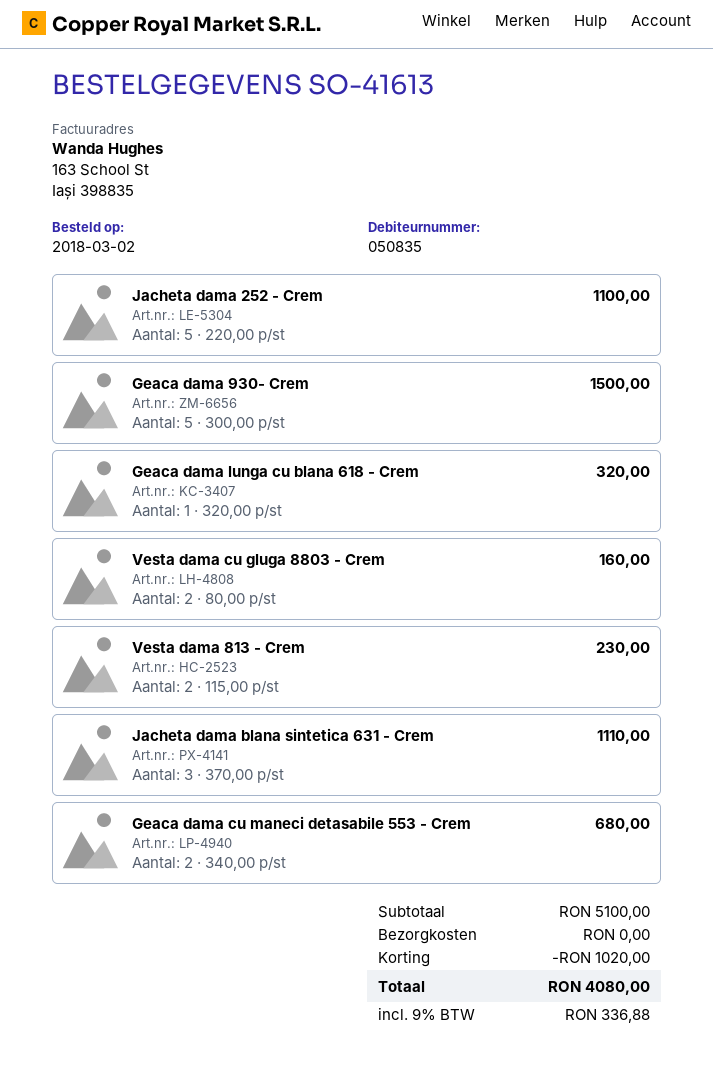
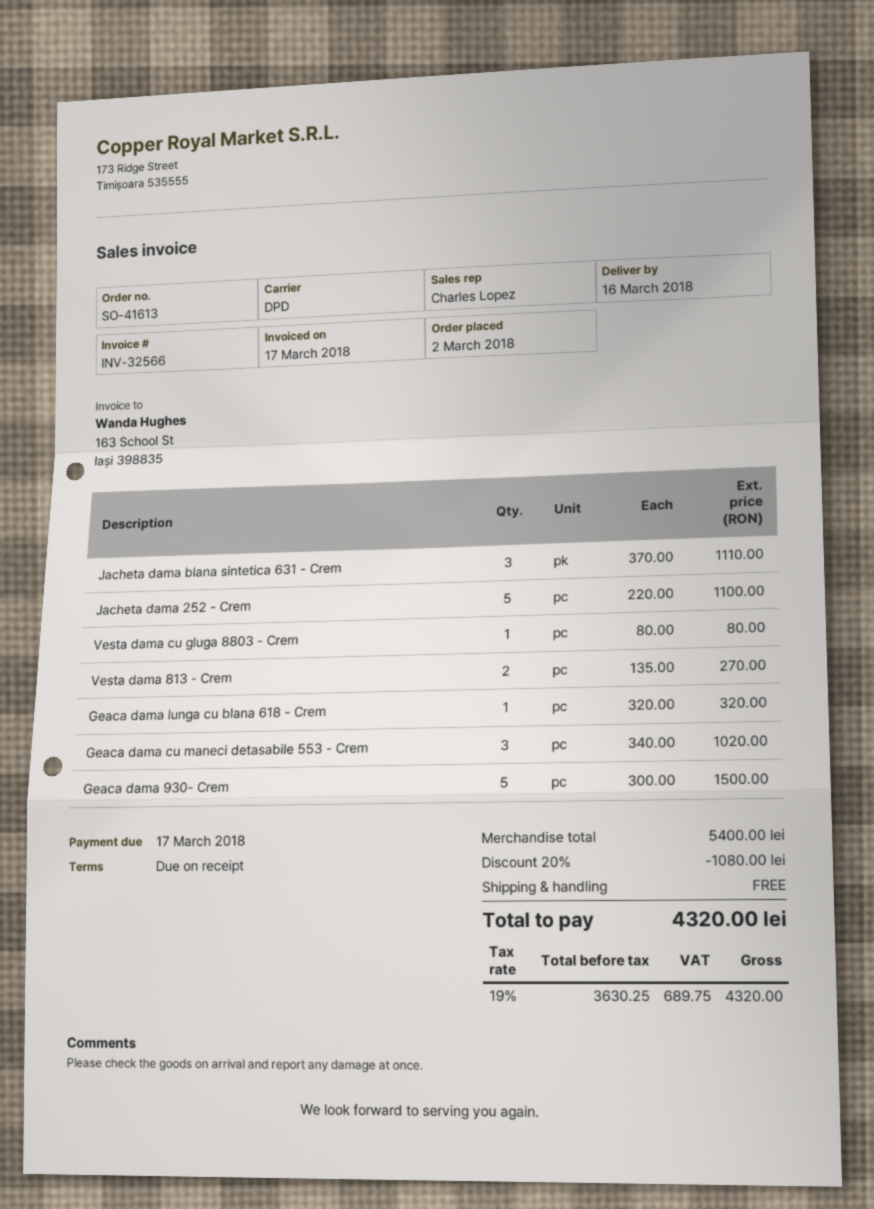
Vesta dama cu gluga 8803 - Crem: 2 x 80.00 = 160.00 -> 1 x 80.00 = 80.00
Vesta dama 813 - Crem: 2 x 115.00 = 230.00 -> 2 x 135.00 = 270.00
Geaca dama cu maneci detasabile 553 - Crem: 2 x 340.00 = 680.00 -> 3 x 340.00 = 1020.00
subtotal: 5100.00 -> 5400.00
discount: 1020.00 -> 1080.00
tax: 9% = 336.88 -> 19% = 689.75
total: 4080.00 -> 4320.00

